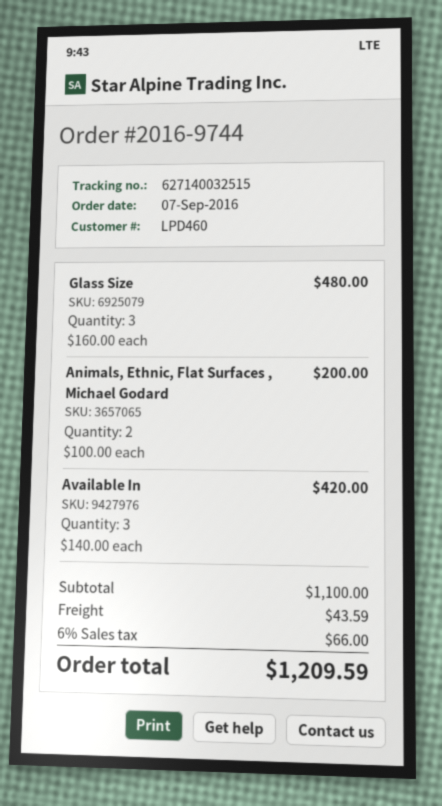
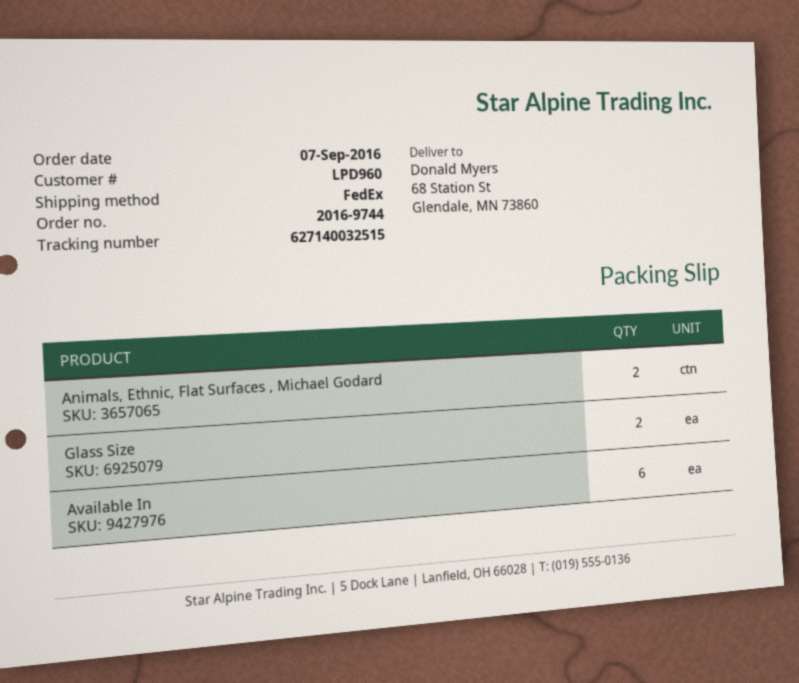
customer number: LPD460 -> LPD960
Glass Size: 3 -> 2
Available In: 3 -> 6

